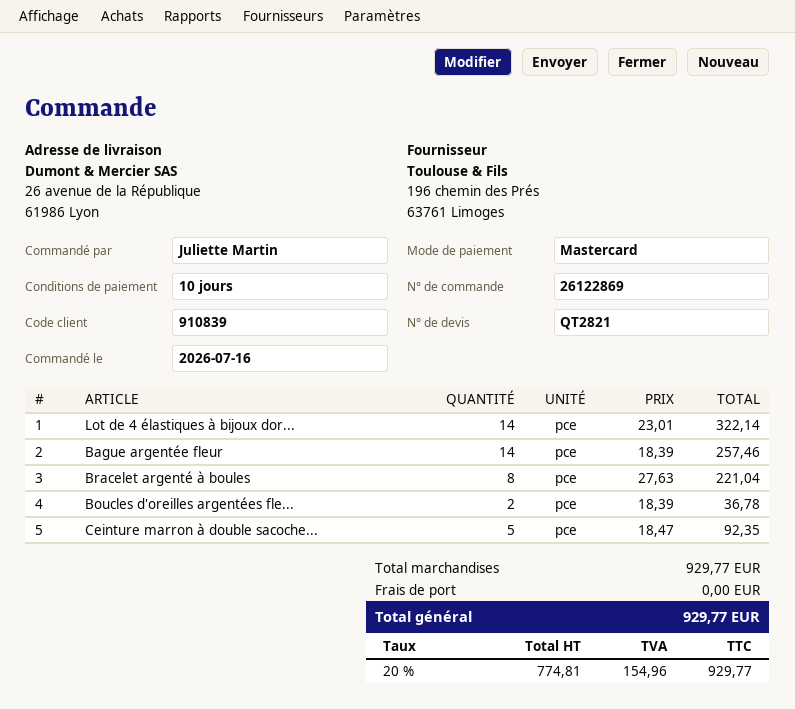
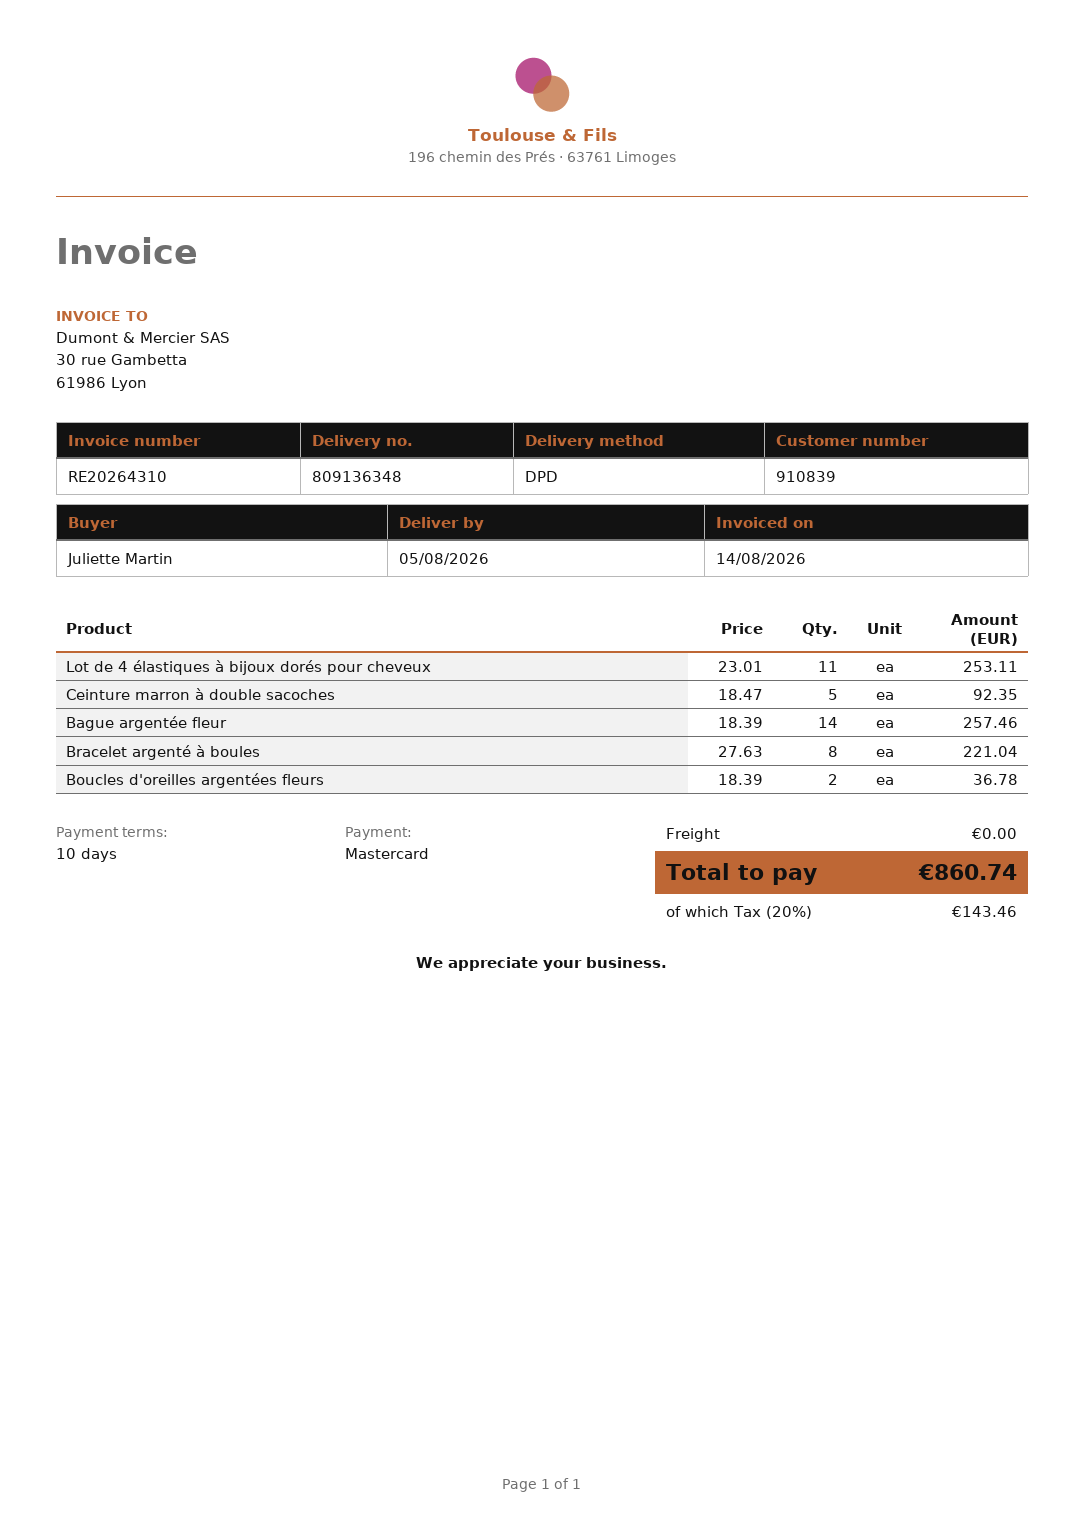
Lot de 4 élastiques à bijoux dor...: 14 x 23.01 = 322.14 -> 11 x 23.01 = 253.11
tax: 20% = 154.96 -> 20% = 143.46
total: 929.77 -> 860.74

